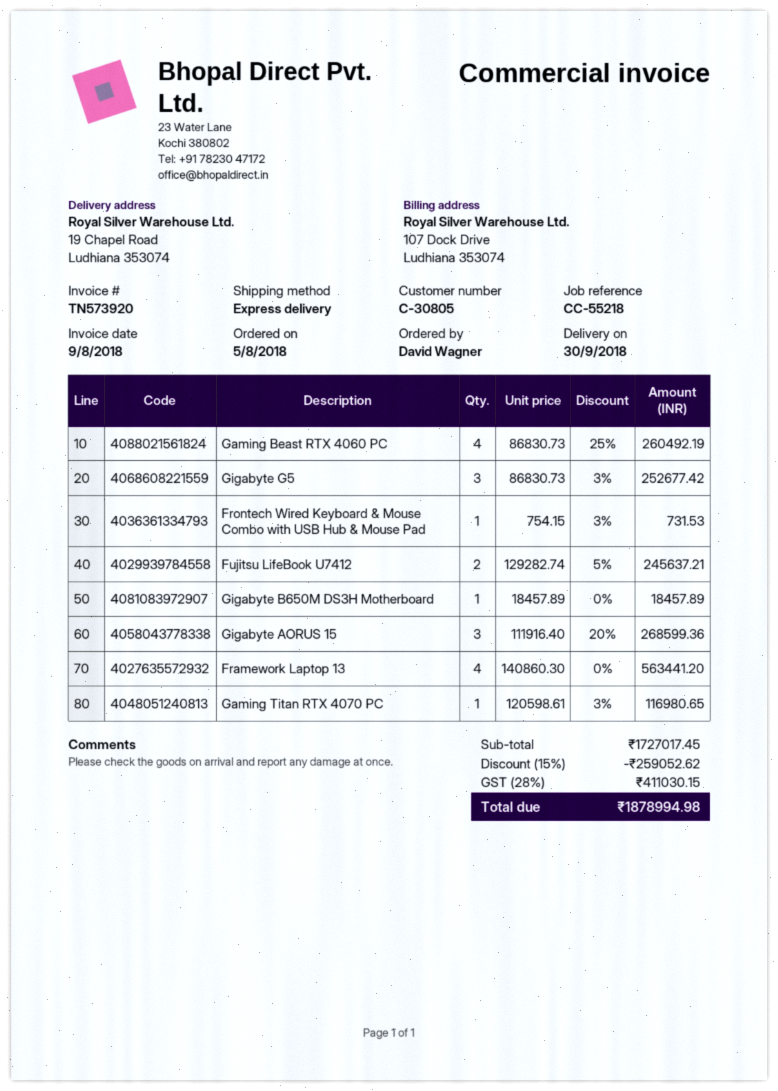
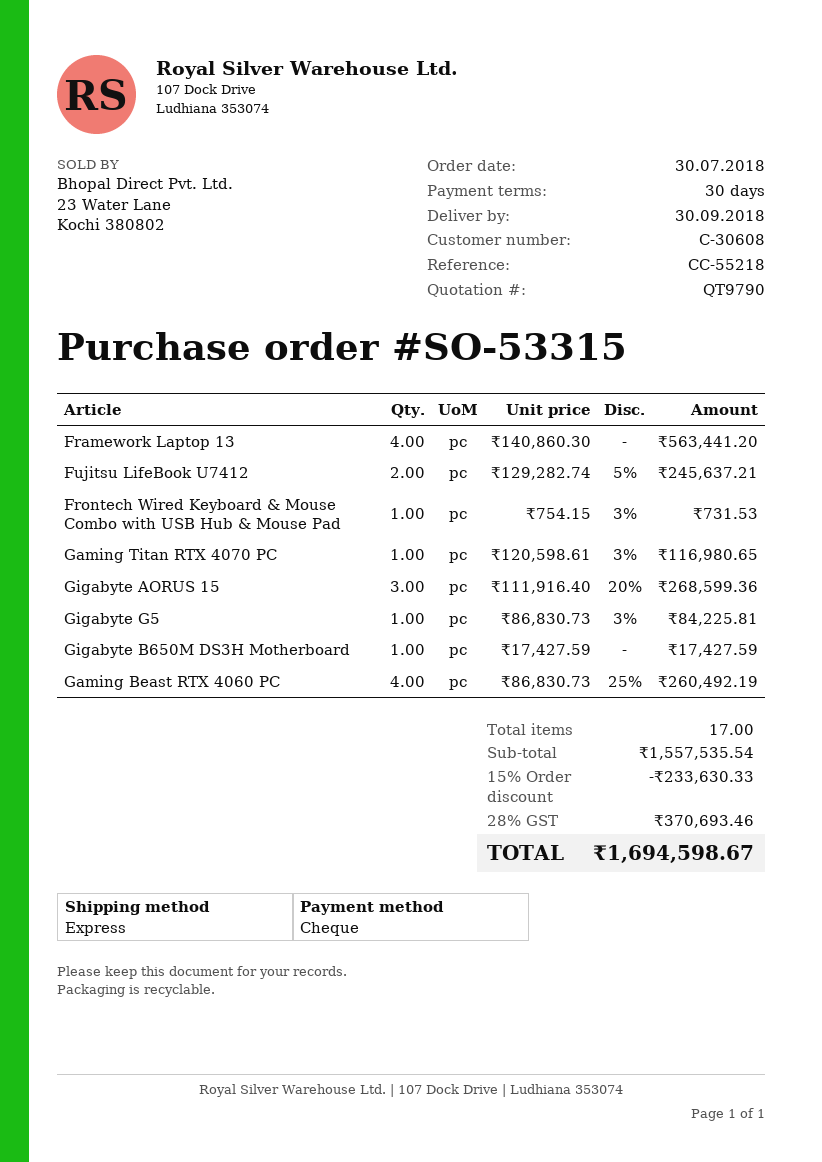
order date: 2018-08-05 -> 2018-07-30
customer number: C-30805 -> C-30608
Gigabyte G5: 3 x 86830.73 - 3% = 252677.42 -> 1 x 86830.73 - 3% = 84225.81
Gigabyte B650M DS3H Motherboard: 1 x 18457.89 = 18457.89 -> 1 x 17427.59 = 17427.59
subtotal: 1727017.45 -> 1557535.54
discount: 15% = 259052.62 -> 15% = 233630.33
tax: 28% = 411030.15 -> 28% = 370693.46
total: 1878994.98 -> 1694598.67

